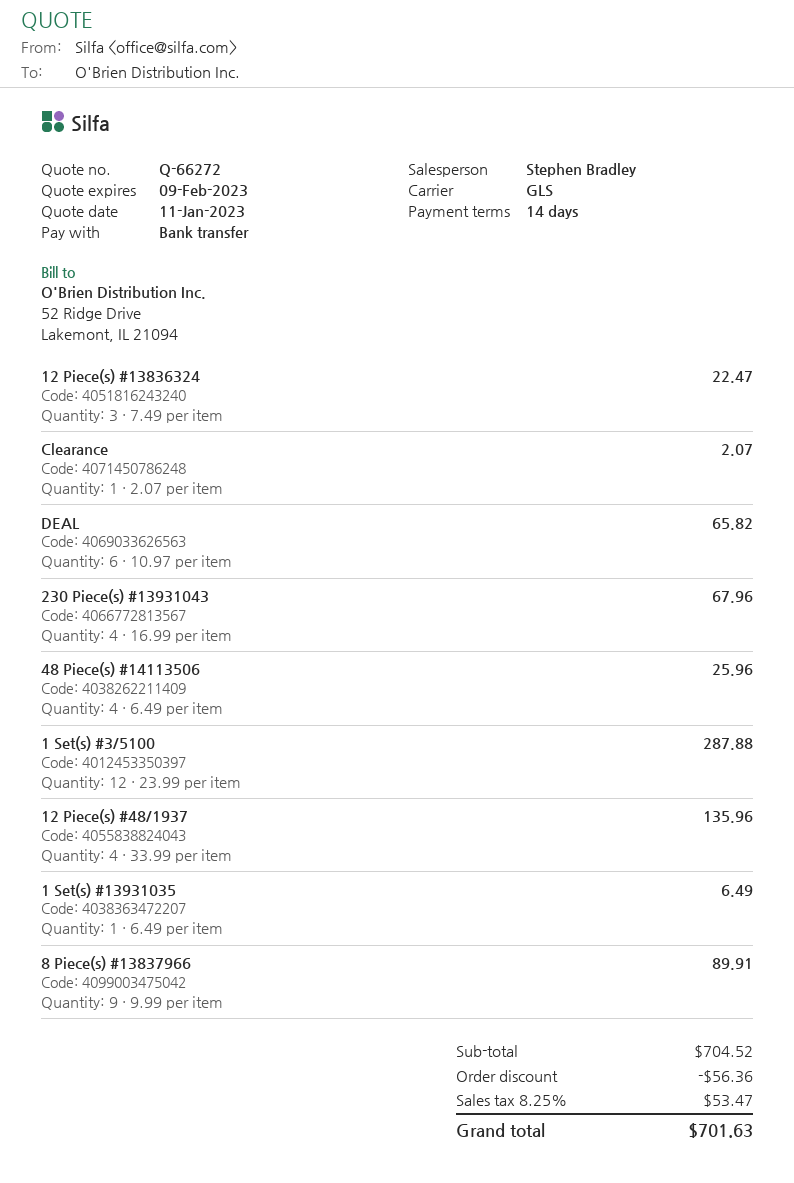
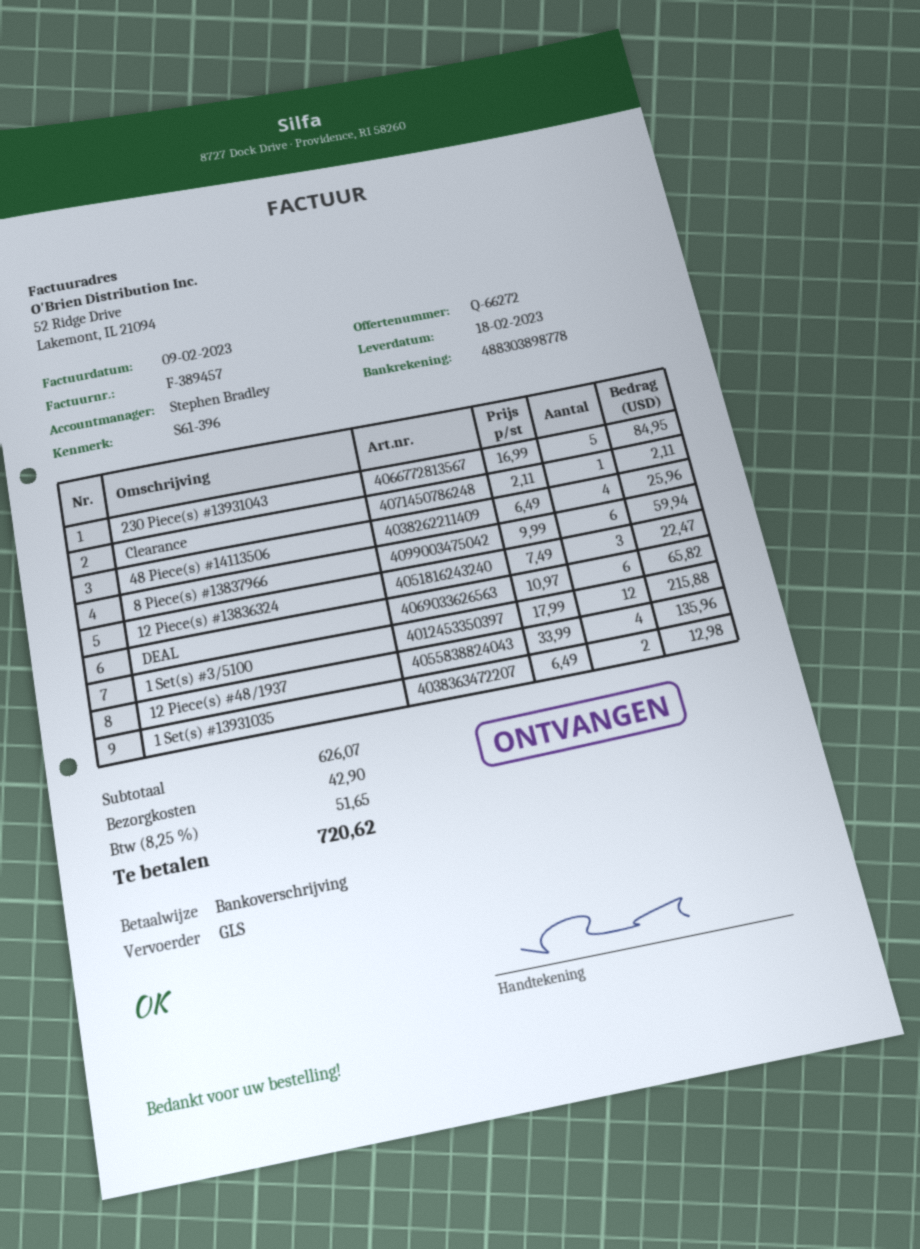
Clearance: 1 x 2.07 = 2.07 -> 1 x 2.11 = 2.11
230 Piece(s) #13931043: 4 x 16.99 = 67.96 -> 5 x 16.99 = 84.95
1 Set(s) #3/5100: 12 x 23.99 = 287.88 -> 12 x 17.99 = 215.88
1 Set(s) #13931035: 1 x 6.49 = 6.49 -> 2 x 6.49 = 12.98
8 Piece(s) #13837966: 9 x 9.99 = 89.91 -> 6 x 9.99 = 59.94
subtotal: 704.52 -> 626.07
discount: 56.36 -> none
shipping: none -> 42.90
tax: 8.25% = 53.47 -> 8.25% = 51.65
total: 701.63 -> 720.62

